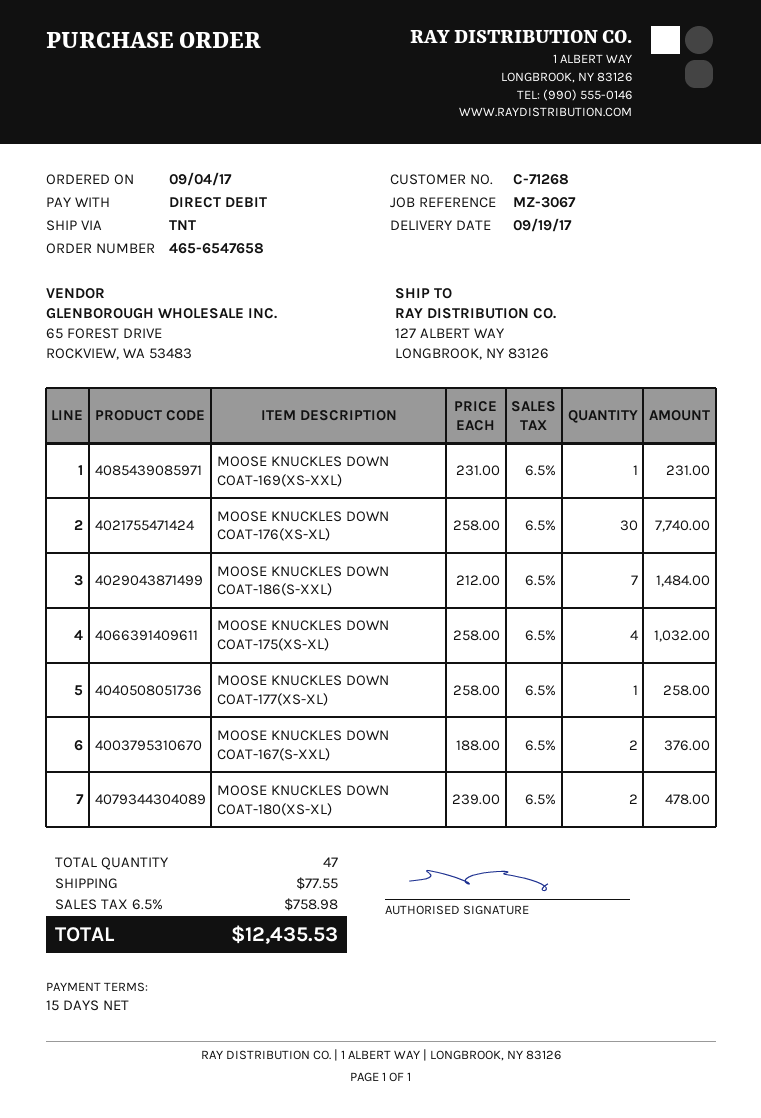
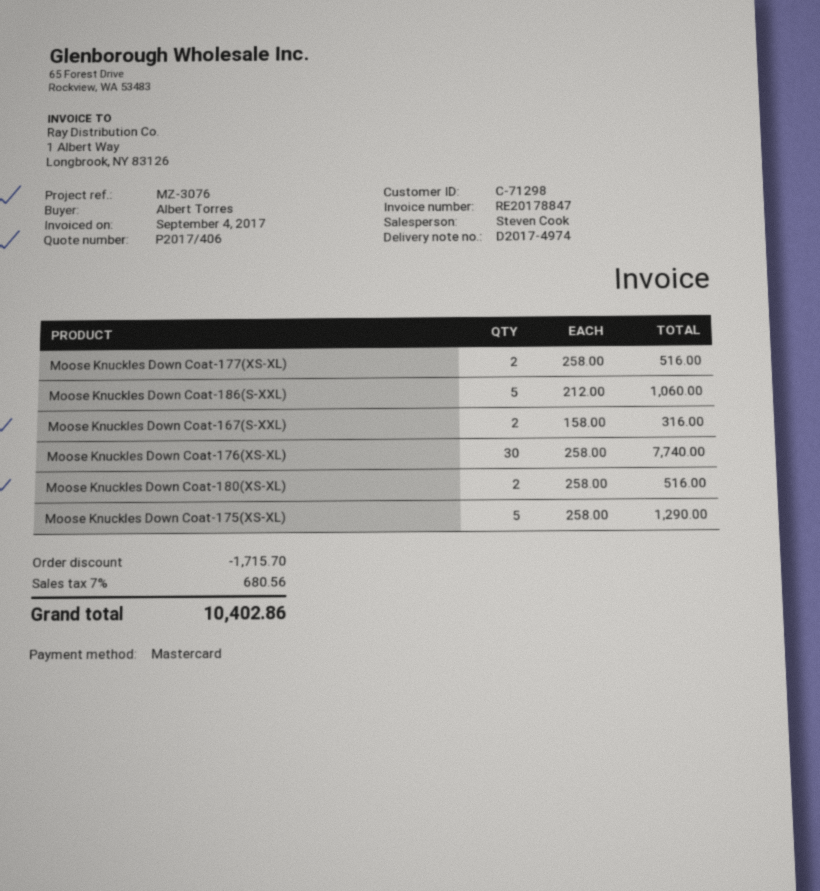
customer number: C-71268 -> C-71298
reference: MZ-3067 -> MZ-3076
payment method: direct debit -> Mastercard
MOOSE KNUCKLES DOWN COAT-169(XS-XXL): 1 x 231.00 = 231.00 -> none
MOOSE KNUCKLES DOWN COAT-186(S-XXL): 7 x 212.00 = 1484.00 -> 5 x 212.00 = 1060.00
MOOSE KNUCKLES DOWN COAT-175(XS-XL): 4 x 258.00 = 1032.00 -> 5 x 258.00 = 1290.00
MOOSE KNUCKLES DOWN COAT-177(XS-XL): 1 x 258.00 = 258.00 -> 2 x 258.00 = 516.00
MOOSE KNUCKLES DOWN COAT-167(S-XXL): 2 x 188.00 = 376.00 -> 2 x 158.00 = 316.00
MOOSE KNUCKLES DOWN COAT-180(XS-XL): 2 x 239.00 = 478.00 -> 2 x 258.00 = 516.00
discount: none -> 1715.70
shipping: 77.55 -> none
tax: 6.5% = 758.98 -> 7% = 680.56
total: 12435.53 -> 10402.86

